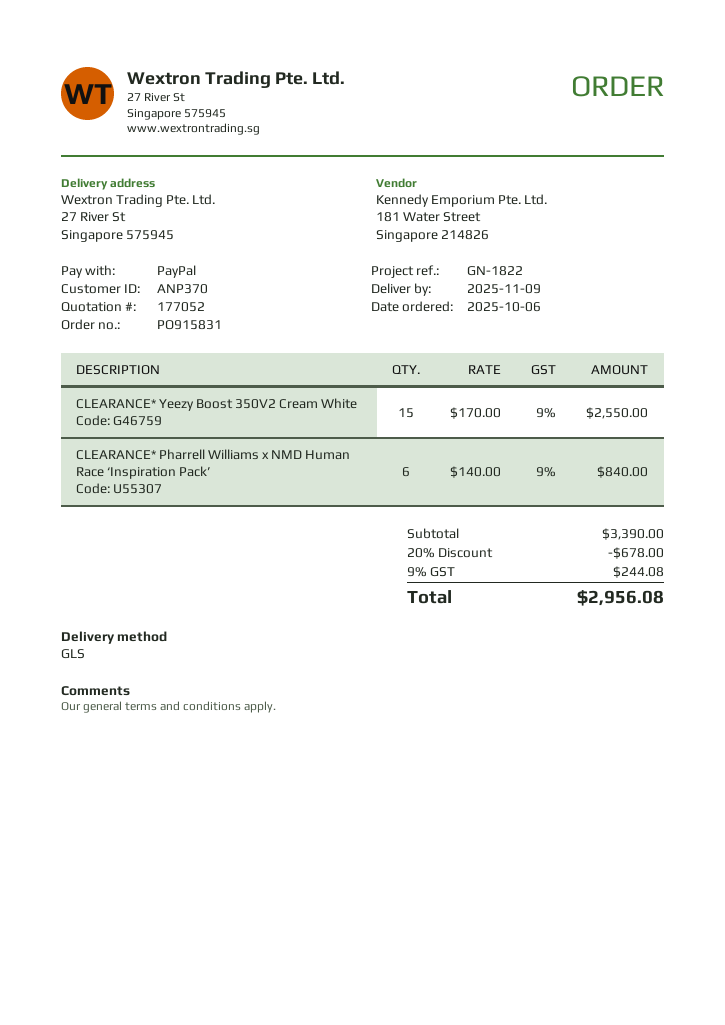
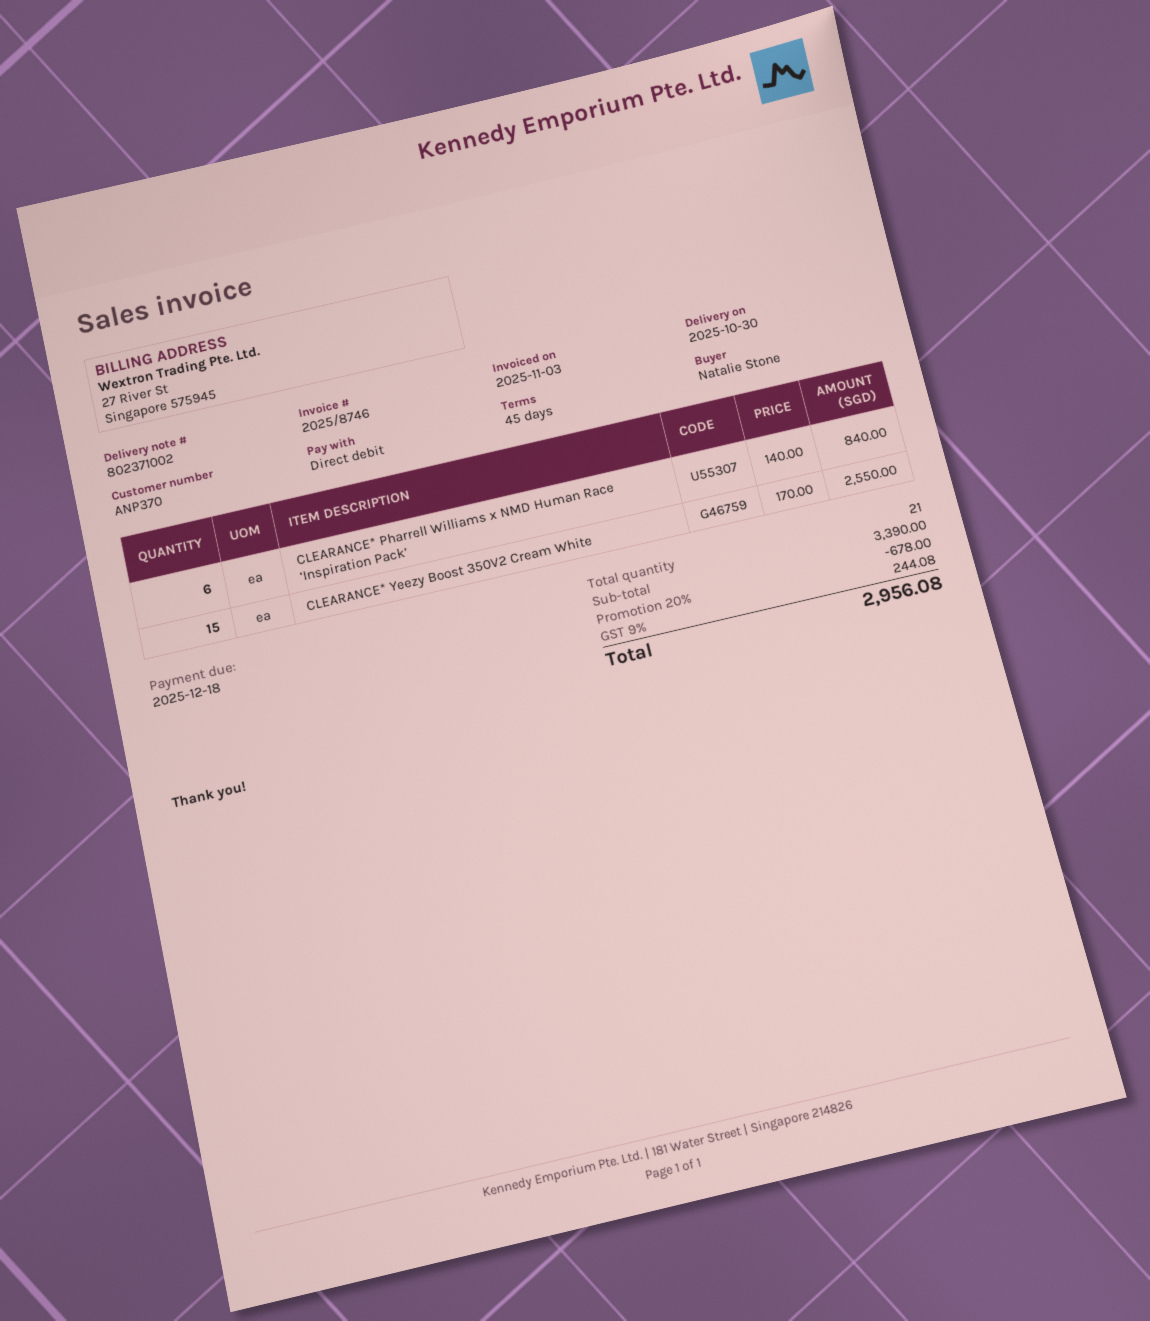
delivery date: 2025-11-09 -> 2025-10-30
payment method: PayPal -> direct debit

